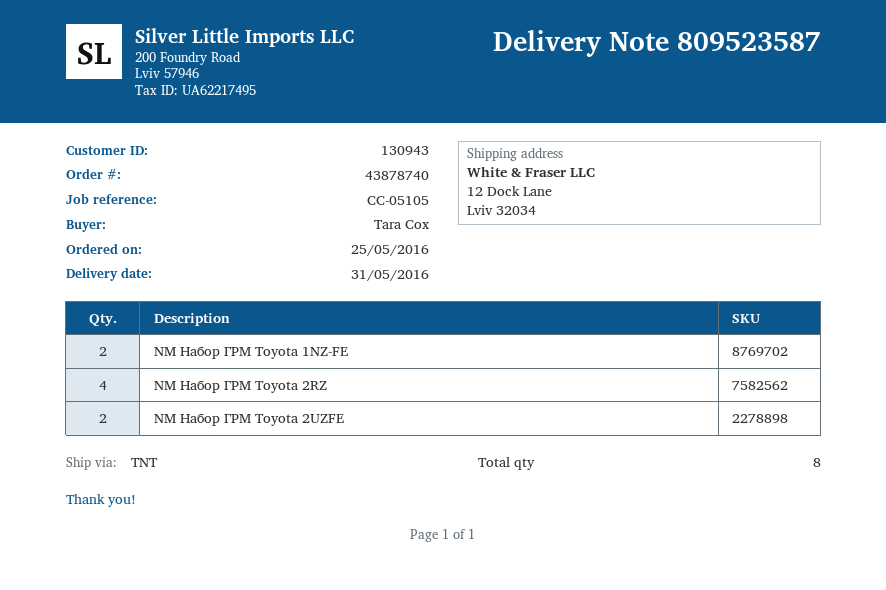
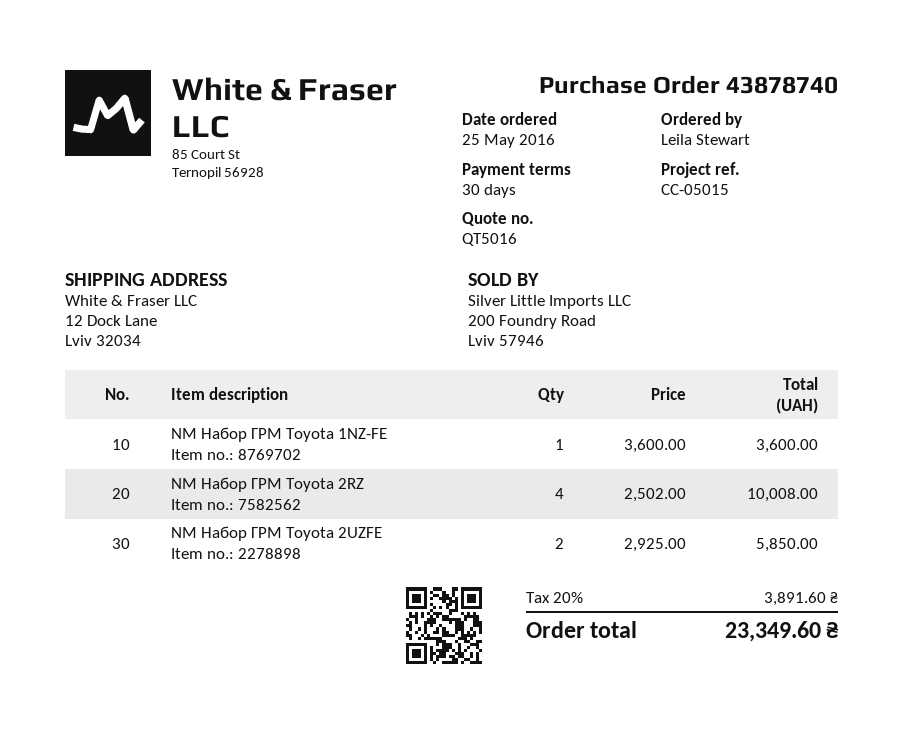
reference: CC-05105 -> CC-05015
ordered by: Tara Cox -> Leila Stewart
NM Набор ГРМ Toyota 1NZ-FE: 2 -> 1

